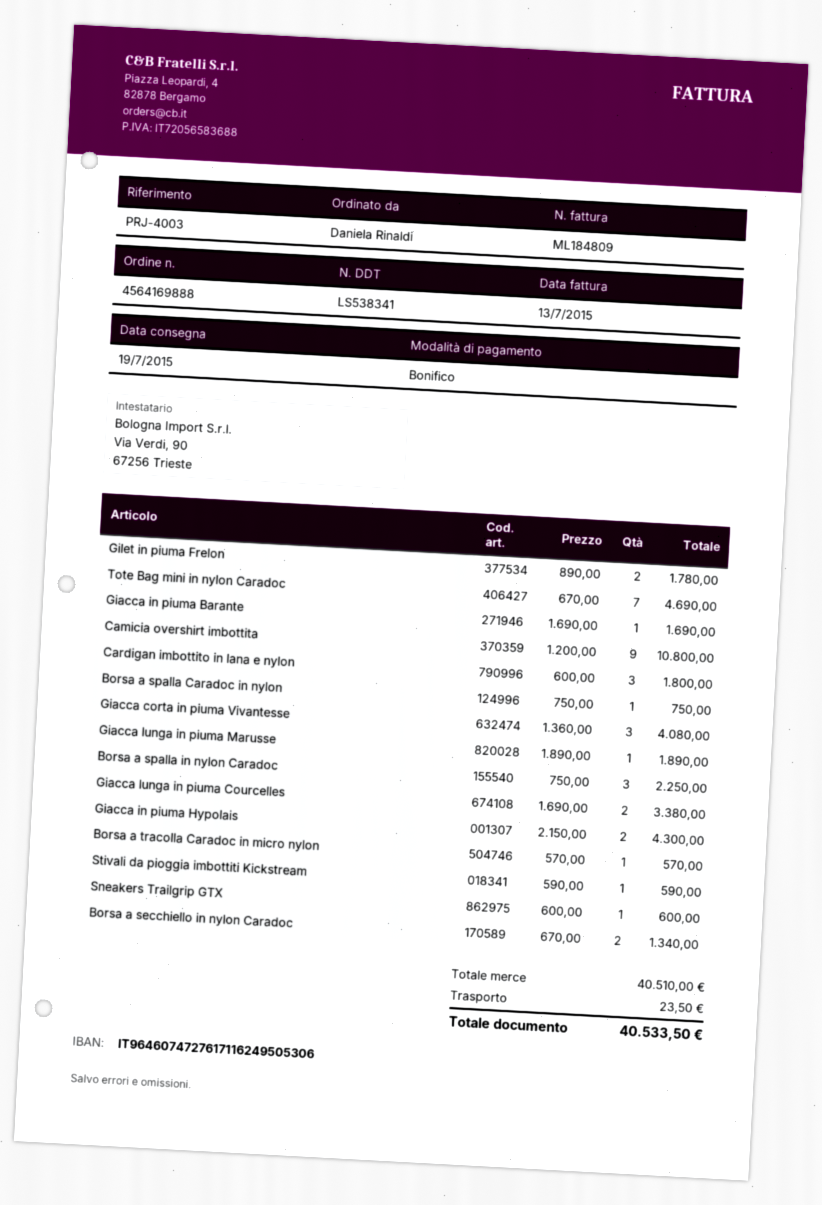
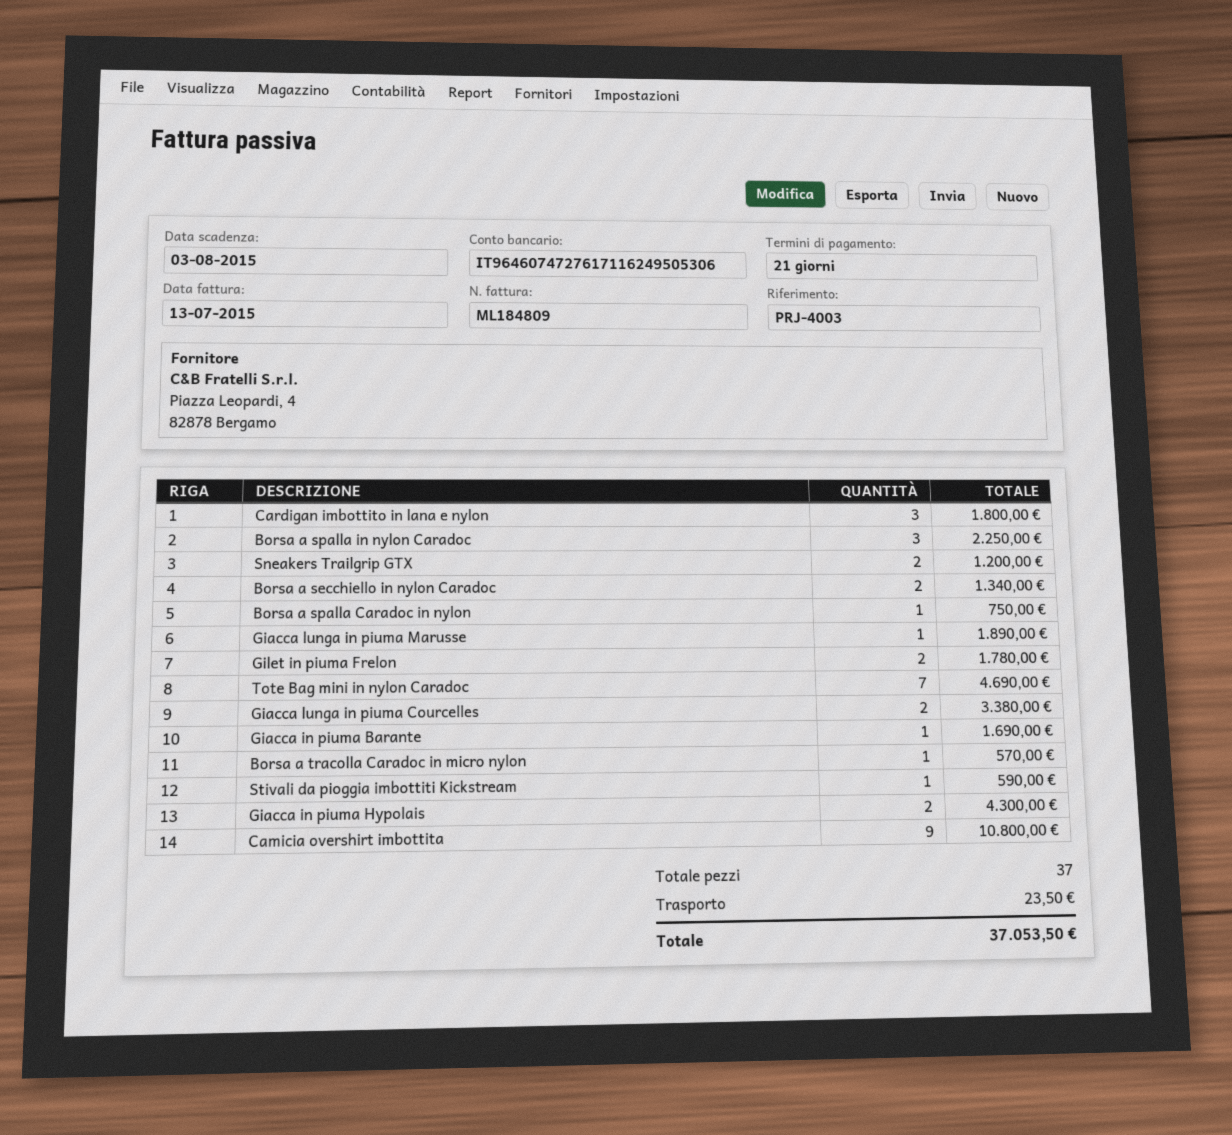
Giacca corta in piuma Vivantesse: 3 for 4080.00 -> none
Sneakers Trailgrip GTX: 1 for 600.00 -> 2 for 1200.00
total: 40533.50 -> 37053.50

